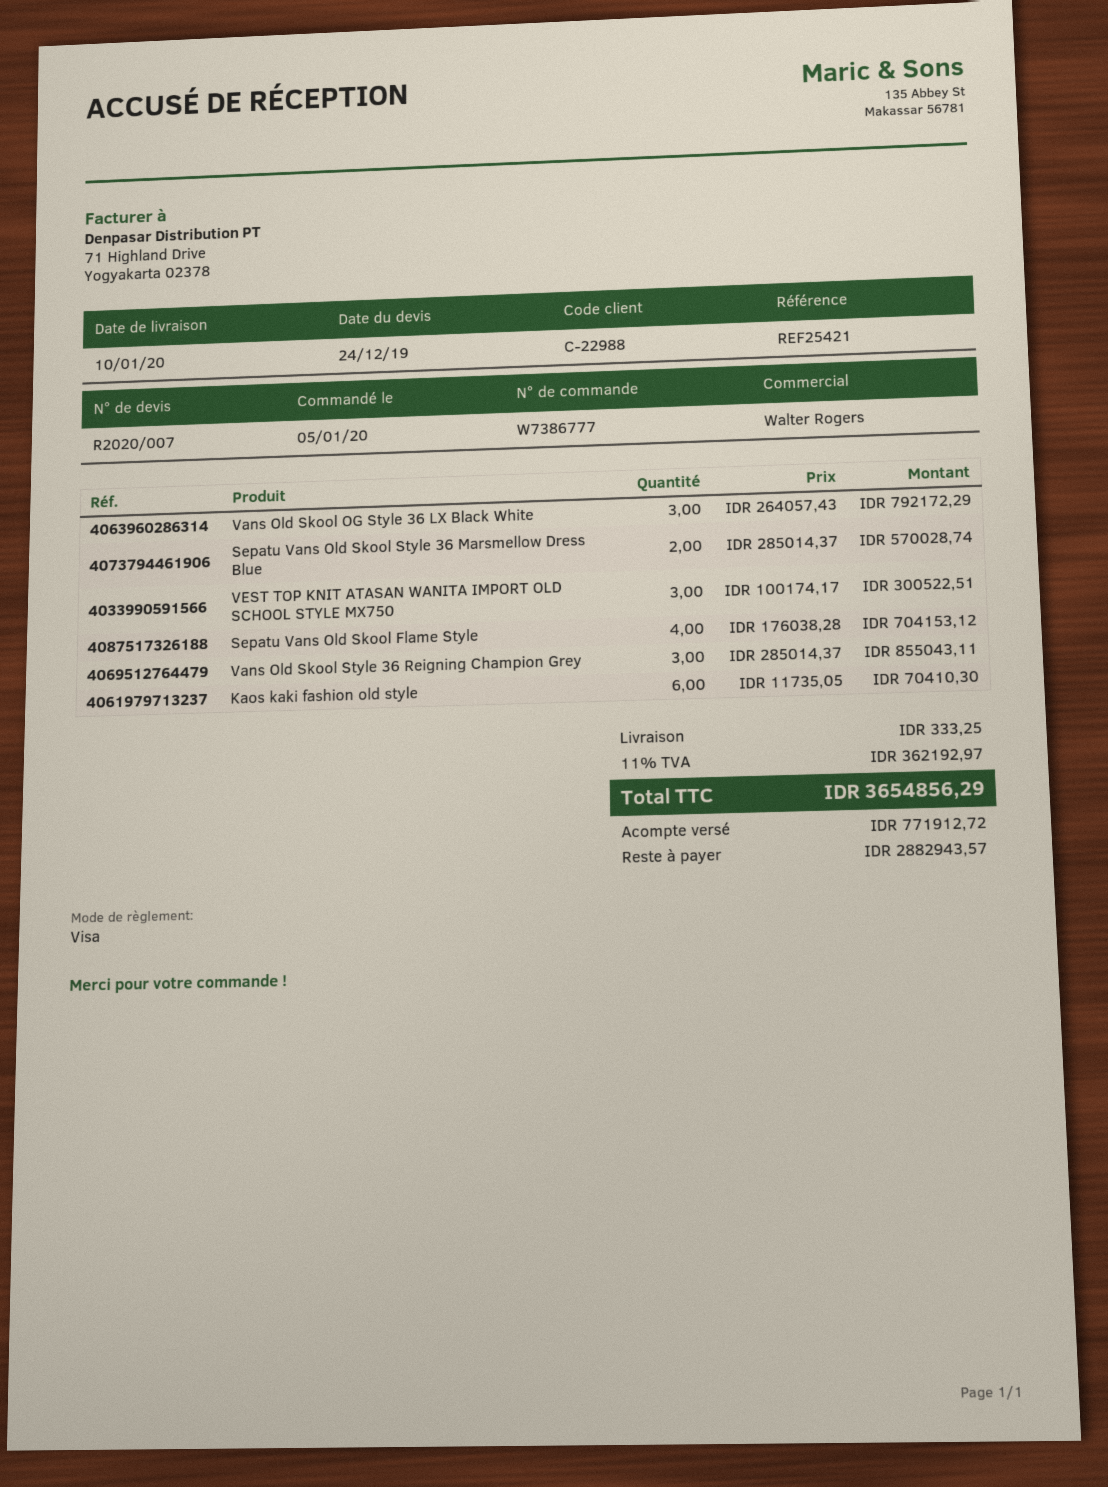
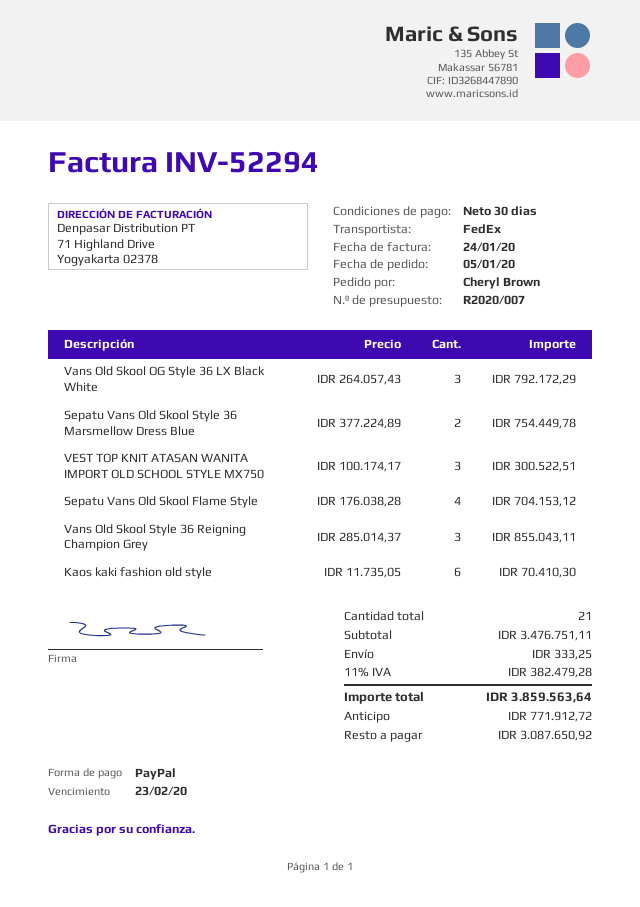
payment method: Visa -> PayPal
Sepatu Vans Old Skool Style 36 Marsmellow Dress Blue: 2 x 285014.37 = 570028.74 -> 2 x 377224.89 = 754449.78
tax: 11% = 362192.97 -> 11% = 382479.28
total: 3654856.29 -> 3859563.64
balance: 2882943.57 -> 3087650.92

